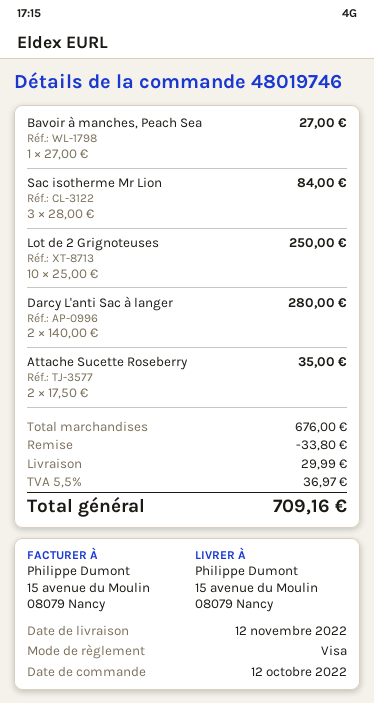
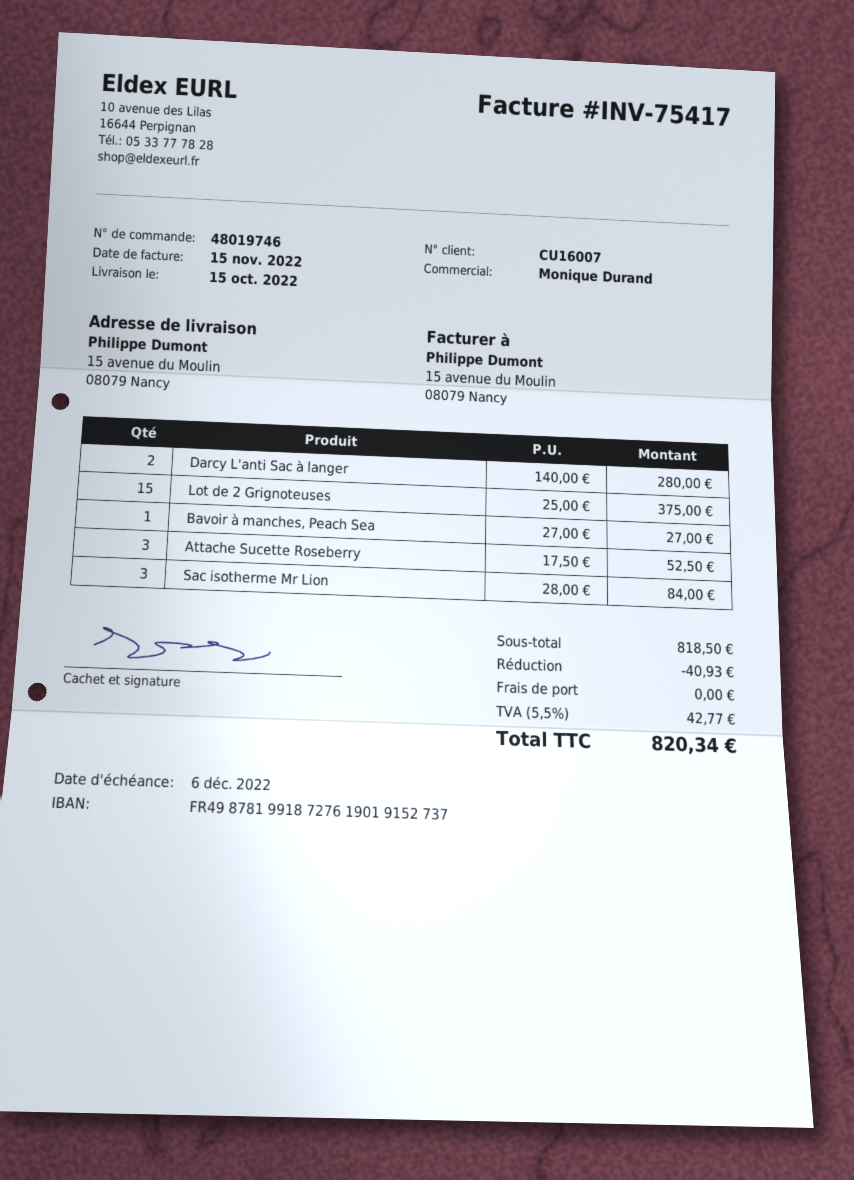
delivery date: 2022-11-12 -> 2022-10-15
Lot de 2 Grignoteuses: 10 x 25.00 = 250.00 -> 15 x 25.00 = 375.00
Attache Sucette Roseberry: 2 x 17.50 = 35.00 -> 3 x 17.50 = 52.50
subtotal: 676.00 -> 818.50
discount: 33.80 -> 40.93
shipping: 29.99 -> 0.00
tax: 5.5% = 36.97 -> 5.5% = 42.77
total: 709.16 -> 820.34

